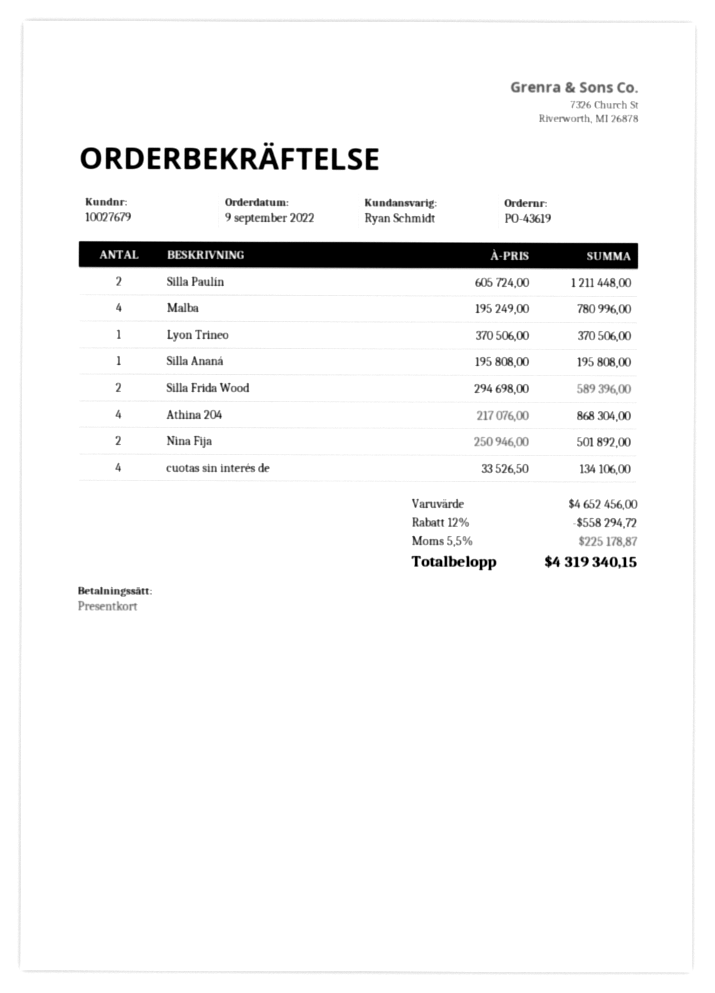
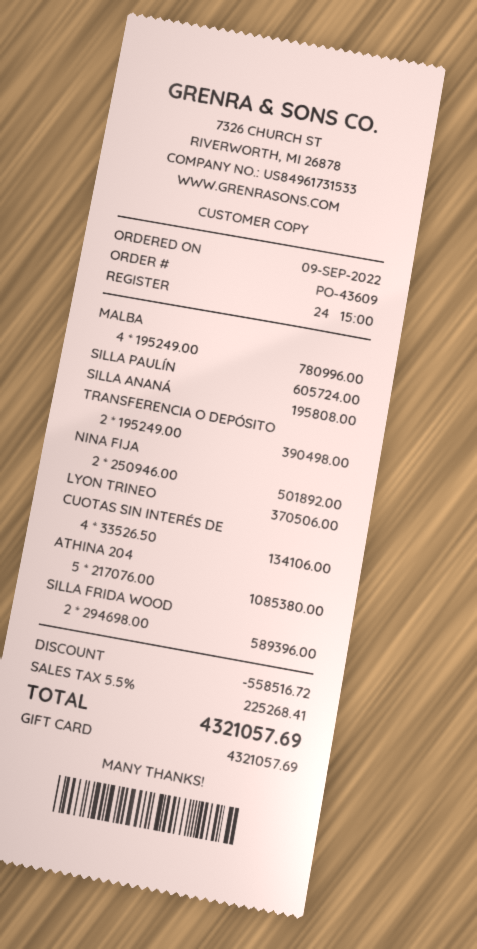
order number: PO-43619 -> PO-43609
Silla Paulín: 2 x 605724.00 = 1211448.00 -> 1 x 605724.00 = 605724.00
Athina 204: 4 x 217076.00 = 868304.00 -> 5 x 217076.00 = 1085380.00
TRANSFERENCIA O DEPÓSITO: none -> 2 x 195249.00 = 390498.00
discount: 558294.72 -> 558516.72
tax: 5.5% = 225178.87 -> 5.5% = 225268.41
total: 4319340.15 -> 4321057.69

